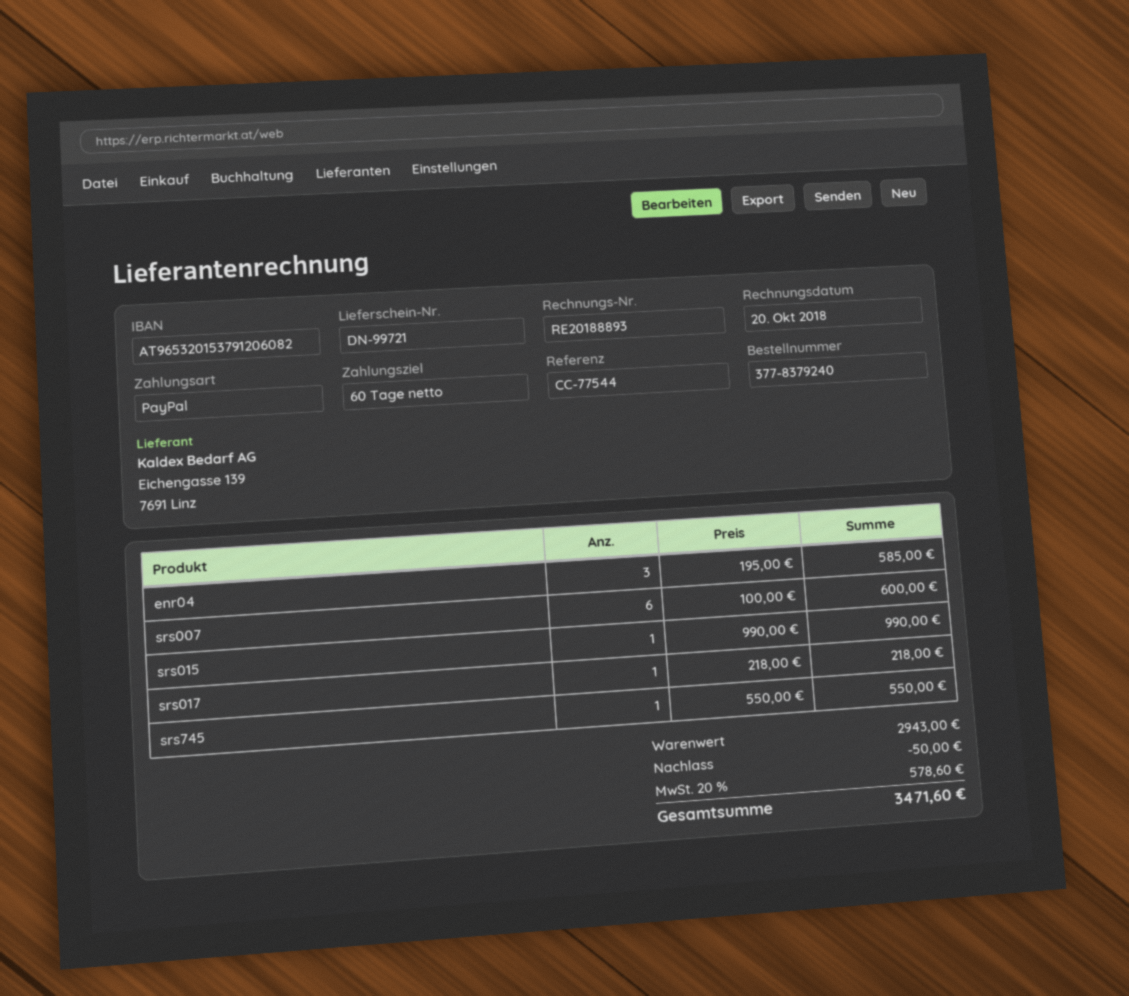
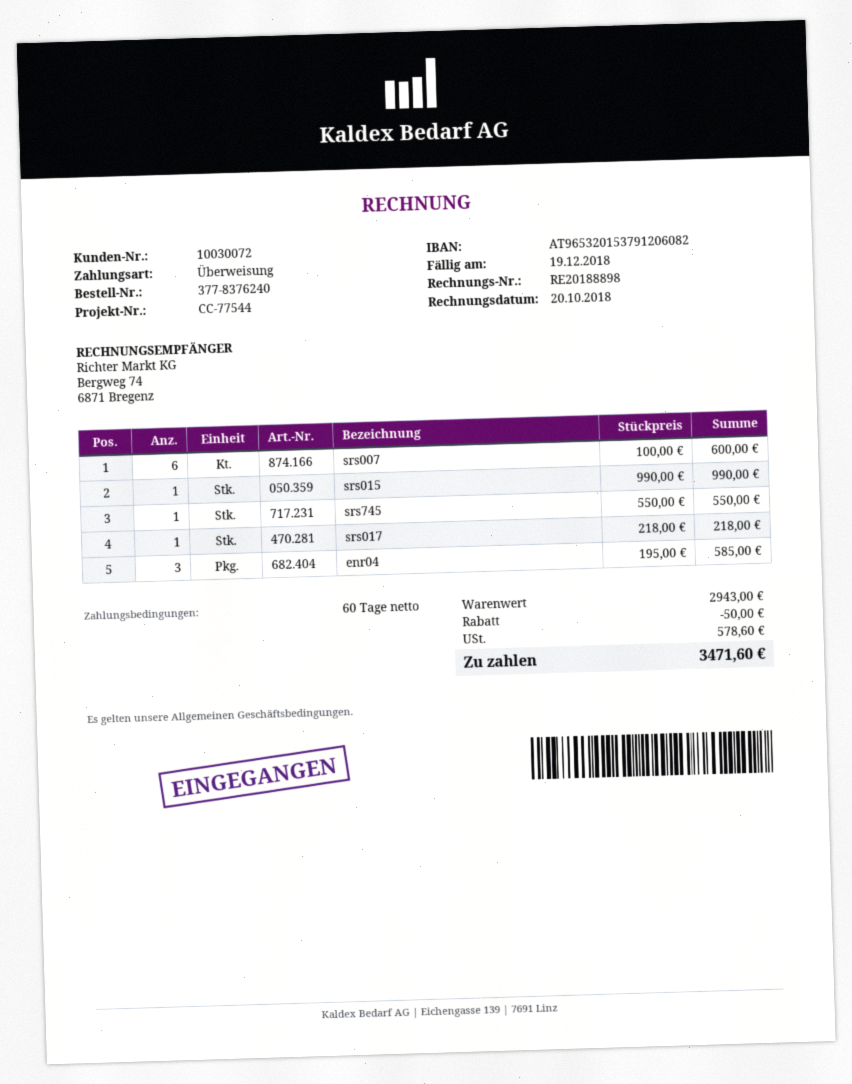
order number: 377-8379240 -> 377-8376240
invoice number: RE20188893 -> RE20188898
payment method: PayPal -> bank transfer

